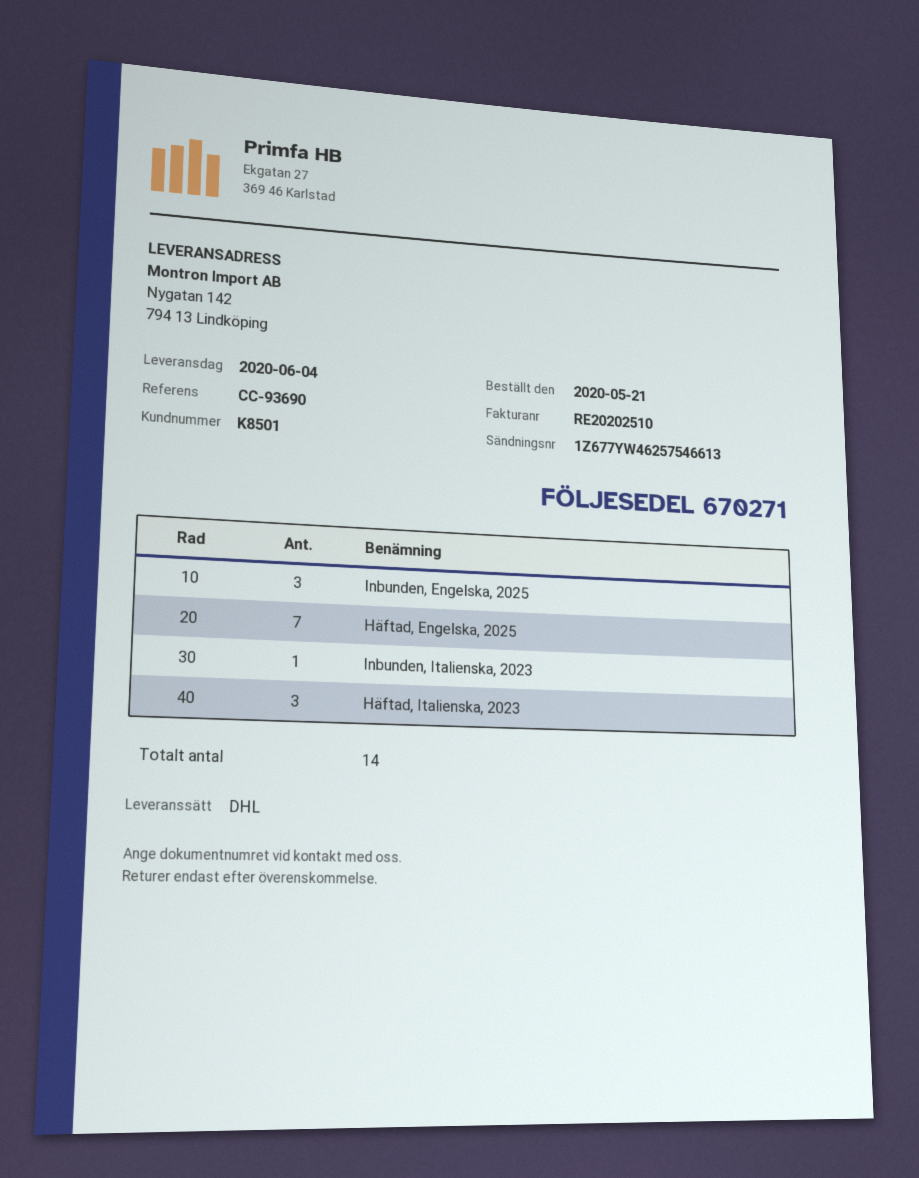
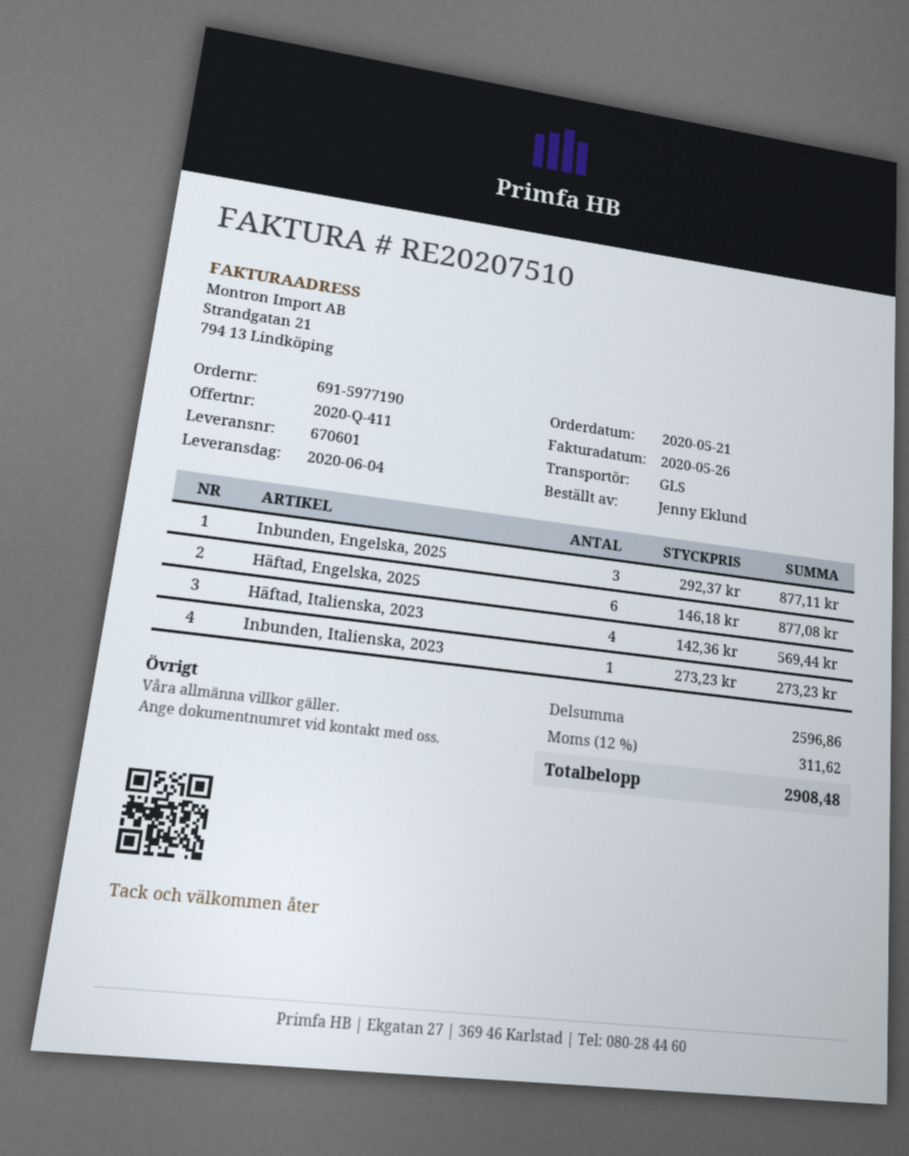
delivery note number: 670271 -> 670601
invoice number: RE20202510 -> RE20207510
shipping method: DHL -> GLS
Häftad, Engelska, 2025: 7 -> 6
Häftad, Italienska, 2023: 3 -> 4

